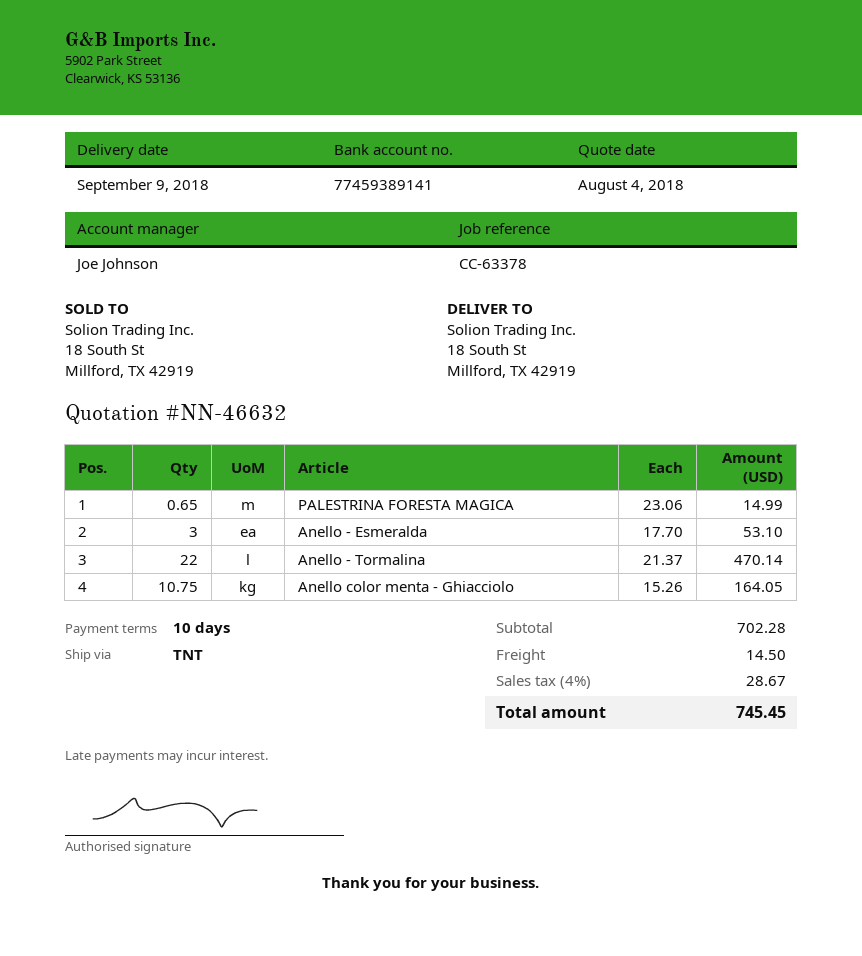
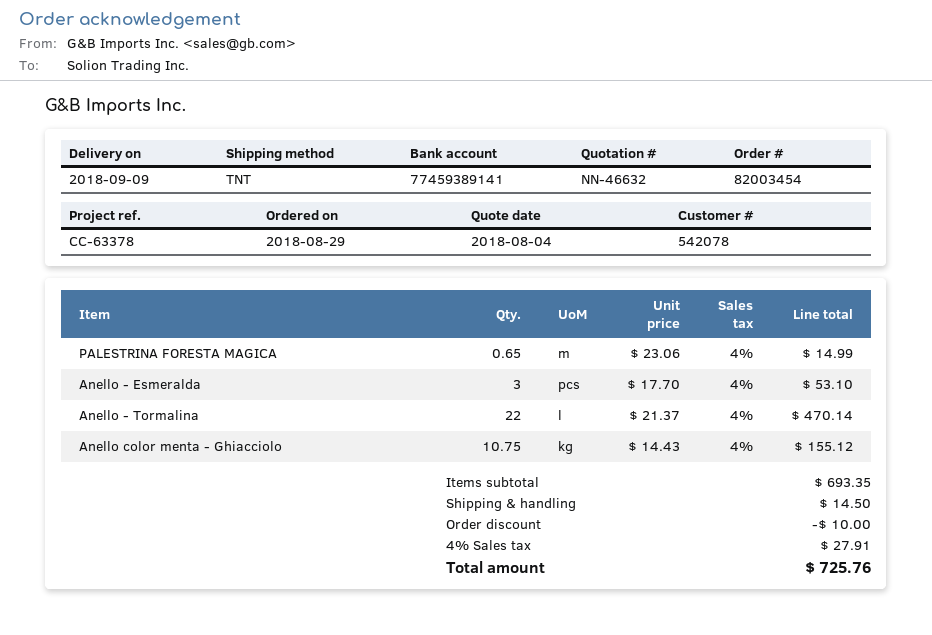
Anello color menta - Ghiacciolo: 10.75 x 15.26 = 164.05 -> 10.75 x 14.43 = 155.12
subtotal: 702.28 -> 693.35
discount: none -> 10.00
tax: 4% = 28.67 -> 4% = 27.91
total: 745.45 -> 725.76

